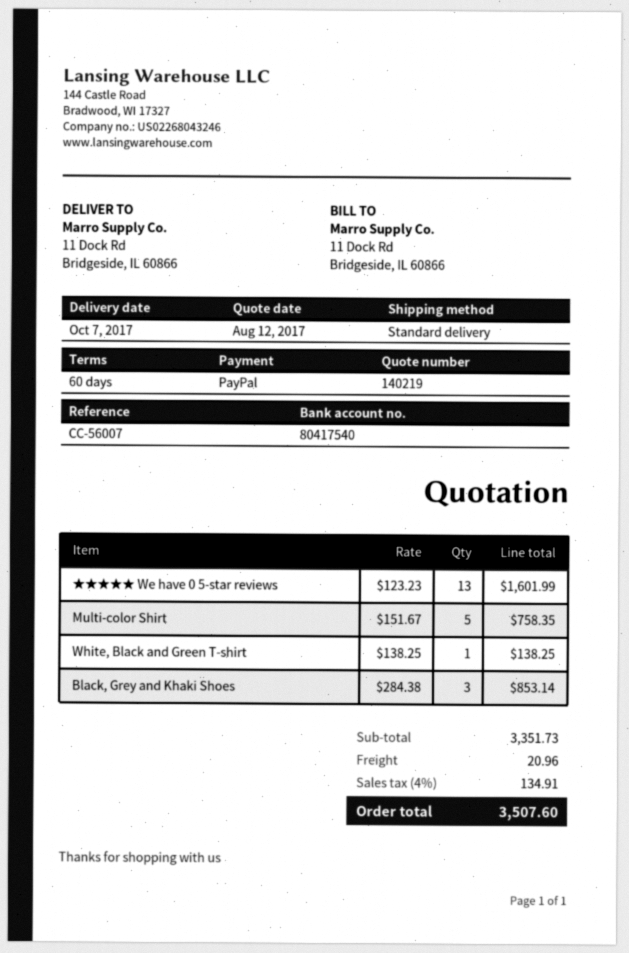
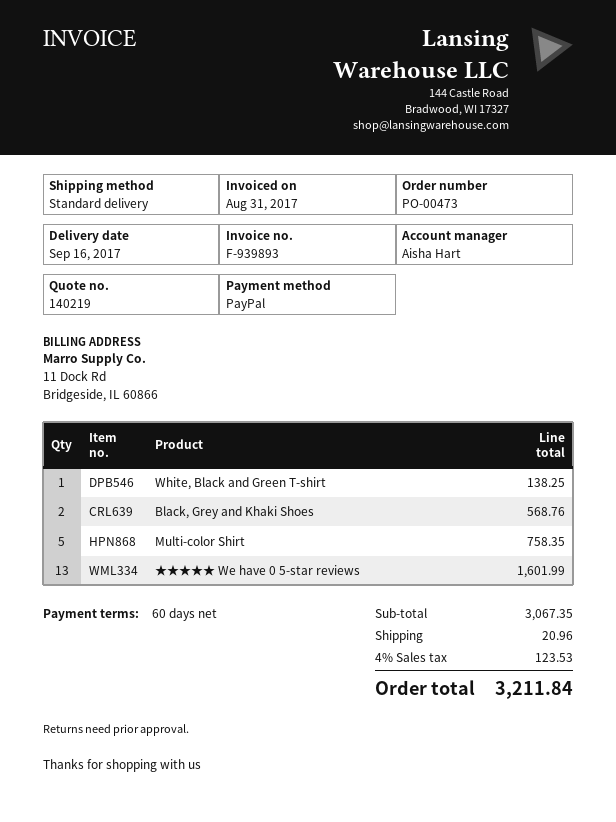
delivery date: 2017-10-07 -> 2017-09-16
Black, Grey and Khaki Shoes: 3 for 853.14 -> 2 for 568.76
subtotal: 3351.73 -> 3067.35
tax: 4% = 134.91 -> 4% = 123.53
total: 3507.60 -> 3211.84

